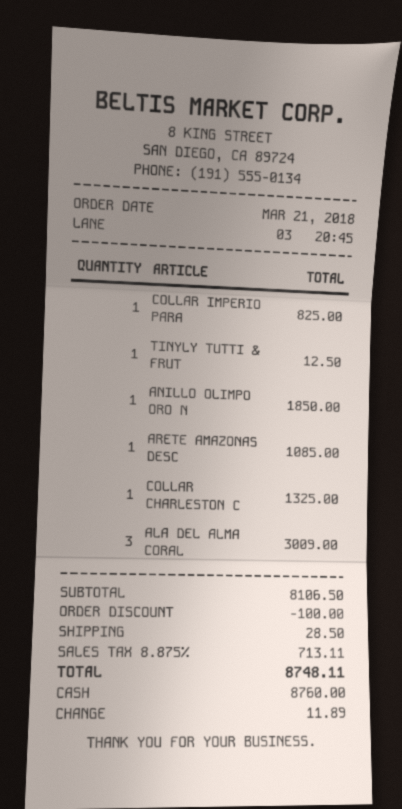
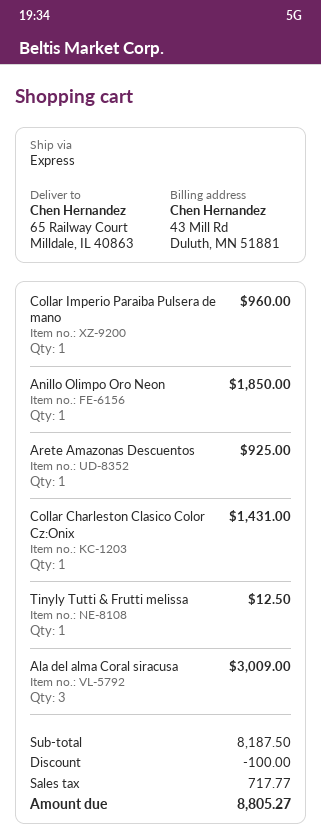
COLLAR IMPERIO PARA: 1 for 825.00 -> 1 for 960.00
ARETE AMAZONAS DESC: 1 for 1085.00 -> 1 for 925.00
COLLAR CHARLESTON C: 1 for 1325.00 -> 1 for 1431.00
subtotal: 8106.50 -> 8187.50
shipping: 28.50 -> none
tax: 713.11 -> 717.77
total: 8748.11 -> 8805.27

